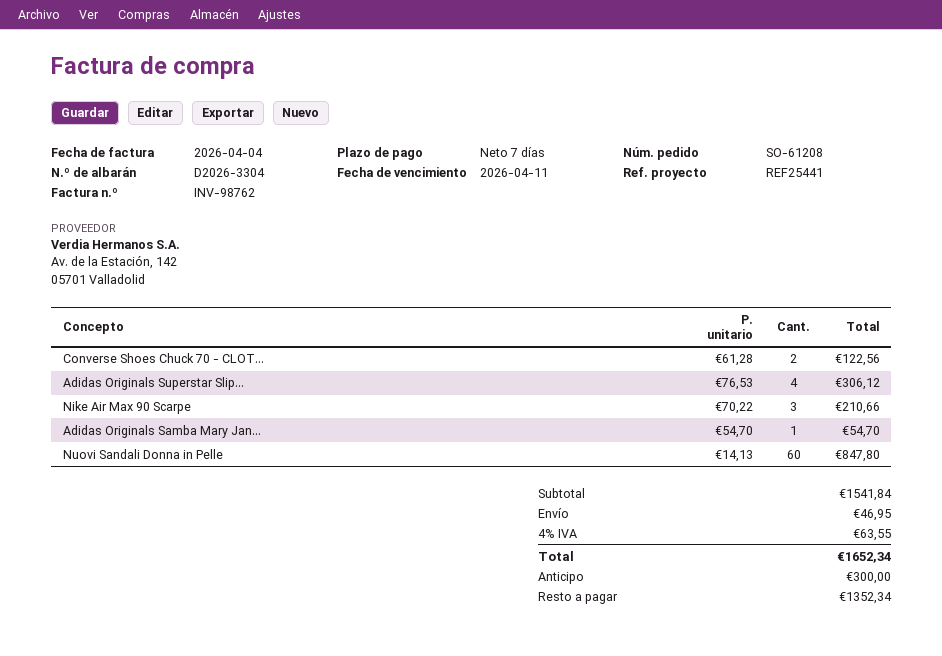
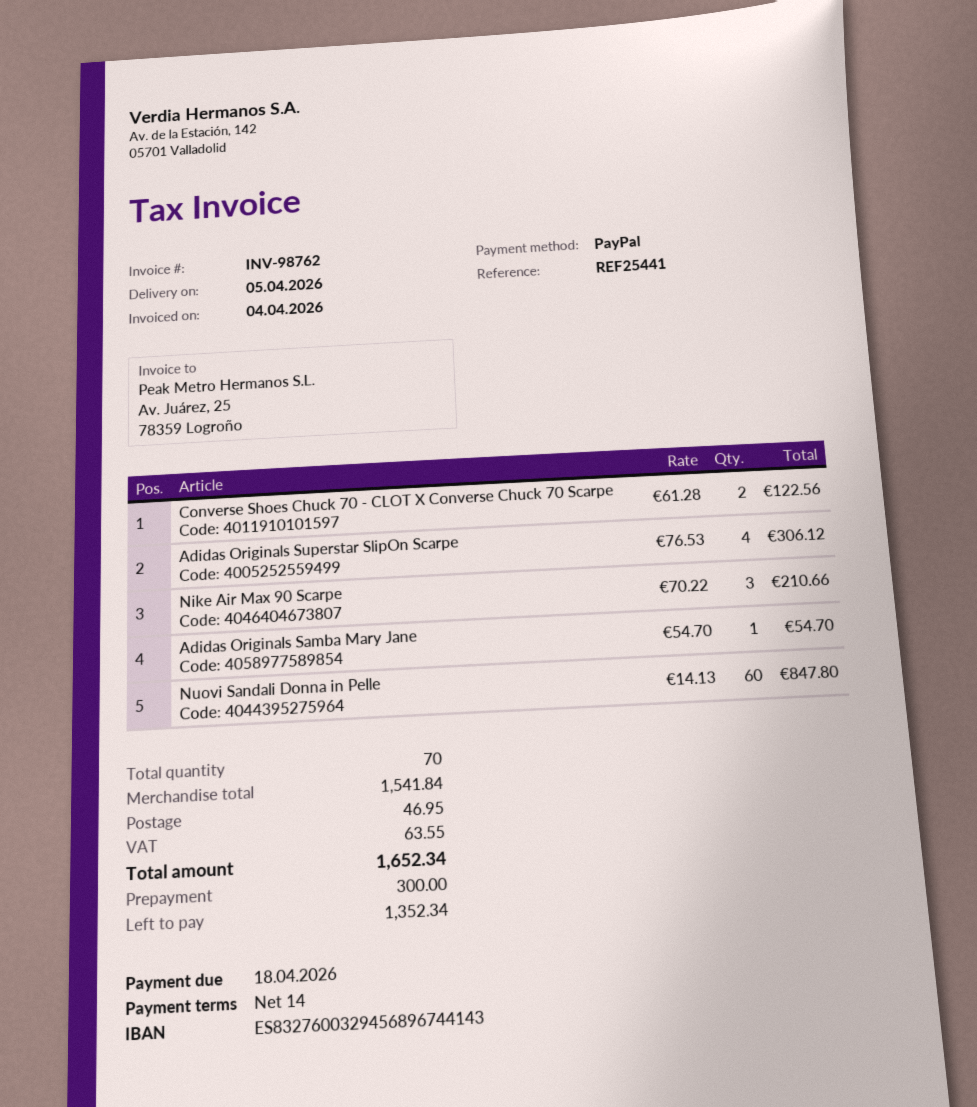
payment terms: 7 days -> 14 days
due date: 2026-04-11 -> 2026-04-18

